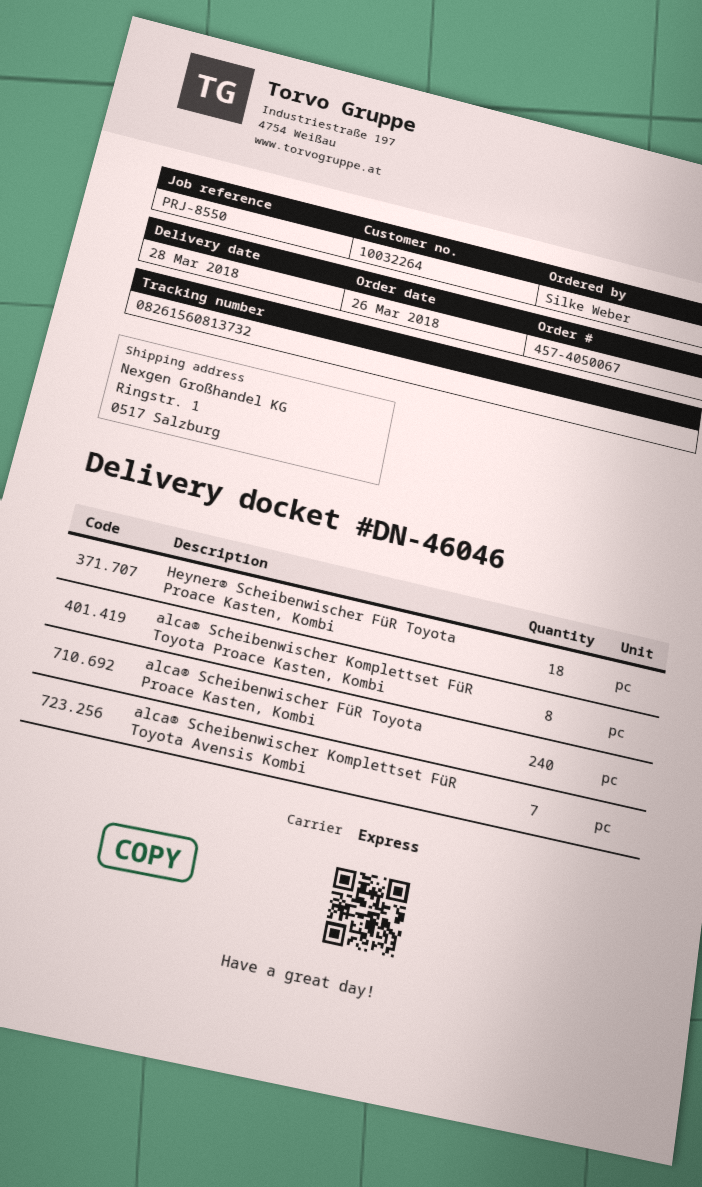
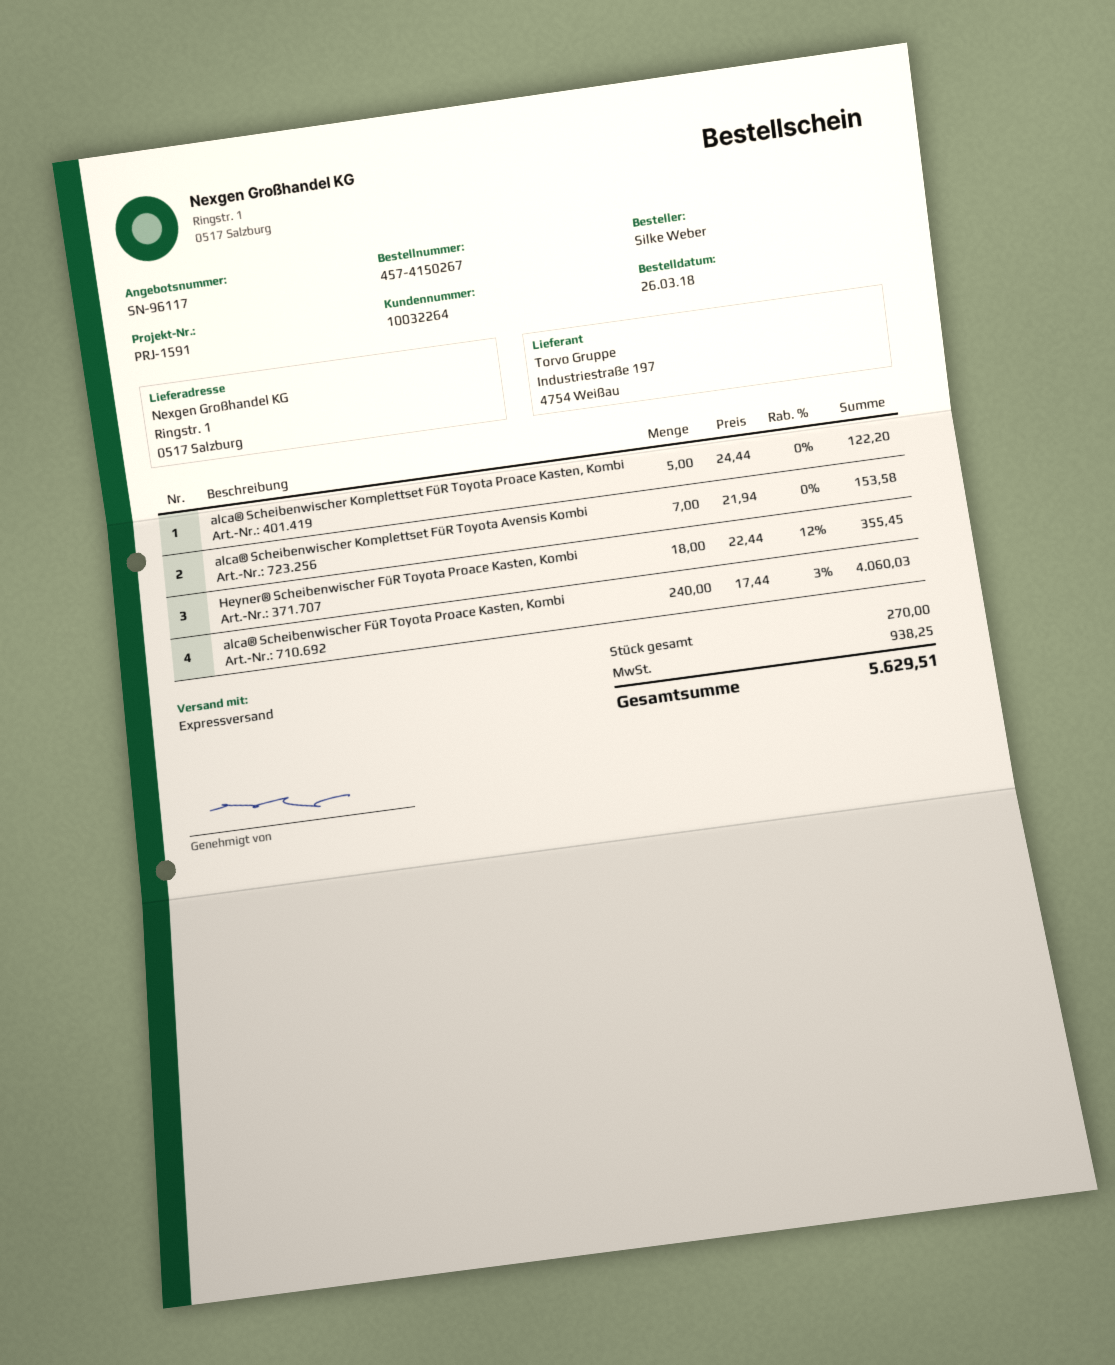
order number: 457-4050067 -> 457-4150267
reference: PRJ-8550 -> PRJ-1591
alca® Scheibenwischer Komplettset FüR Toyota Proace Kasten, Kombi: 8 -> 5

